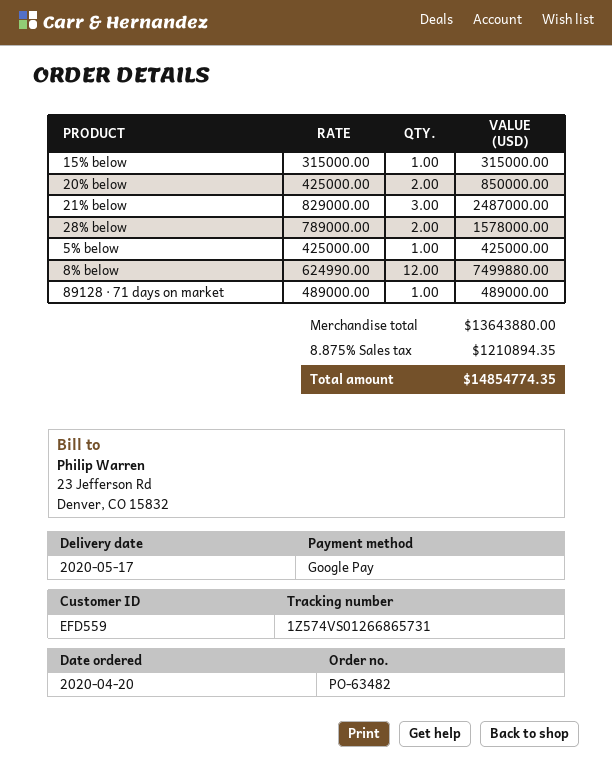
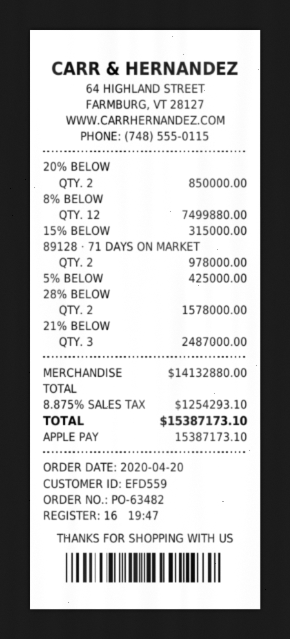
payment method: Google Pay -> Apple Pay
89128 · 71 days on market: 1 for 489000.00 -> 2 for 978000.00
subtotal: 13643880.00 -> 14132880.00
tax: 8.875% = 1210894.35 -> 8.875% = 1254293.10
total: 14854774.35 -> 15387173.10

